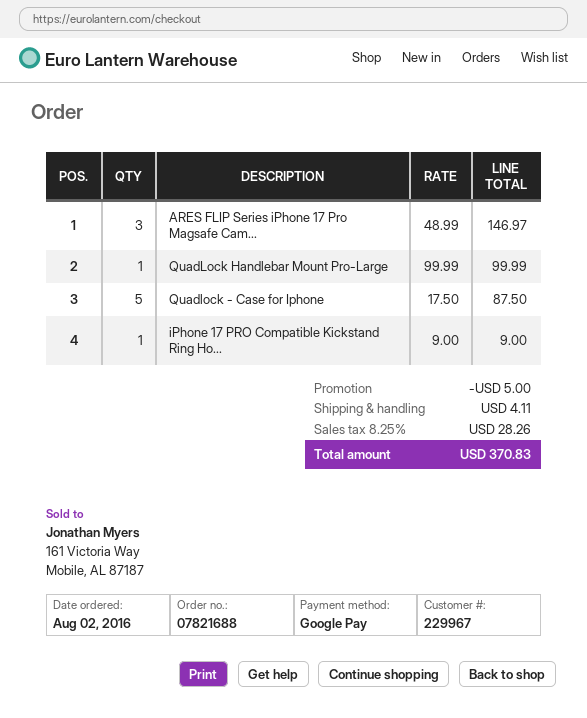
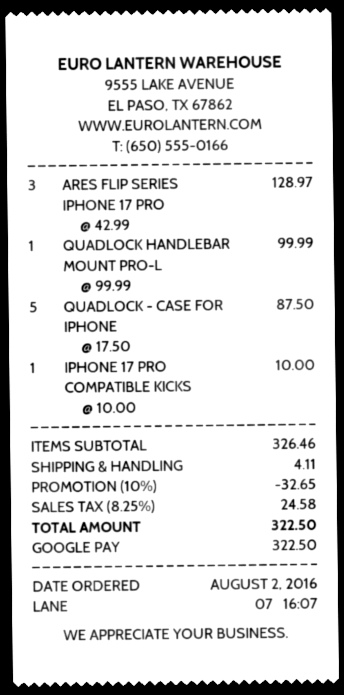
ARES FLIP Series iPhone 17 Pro Magsafe Cam...: 3 x 48.99 = 146.97 -> 3 x 42.99 = 128.97
iPhone 17 PRO Compatible Kickstand Ring Ho...: 1 x 9.00 = 9.00 -> 1 x 10.00 = 10.00
discount: 5.00 -> 32.65
tax: 8.25% = 28.26 -> 8.25% = 24.58
total: 370.83 -> 322.50

